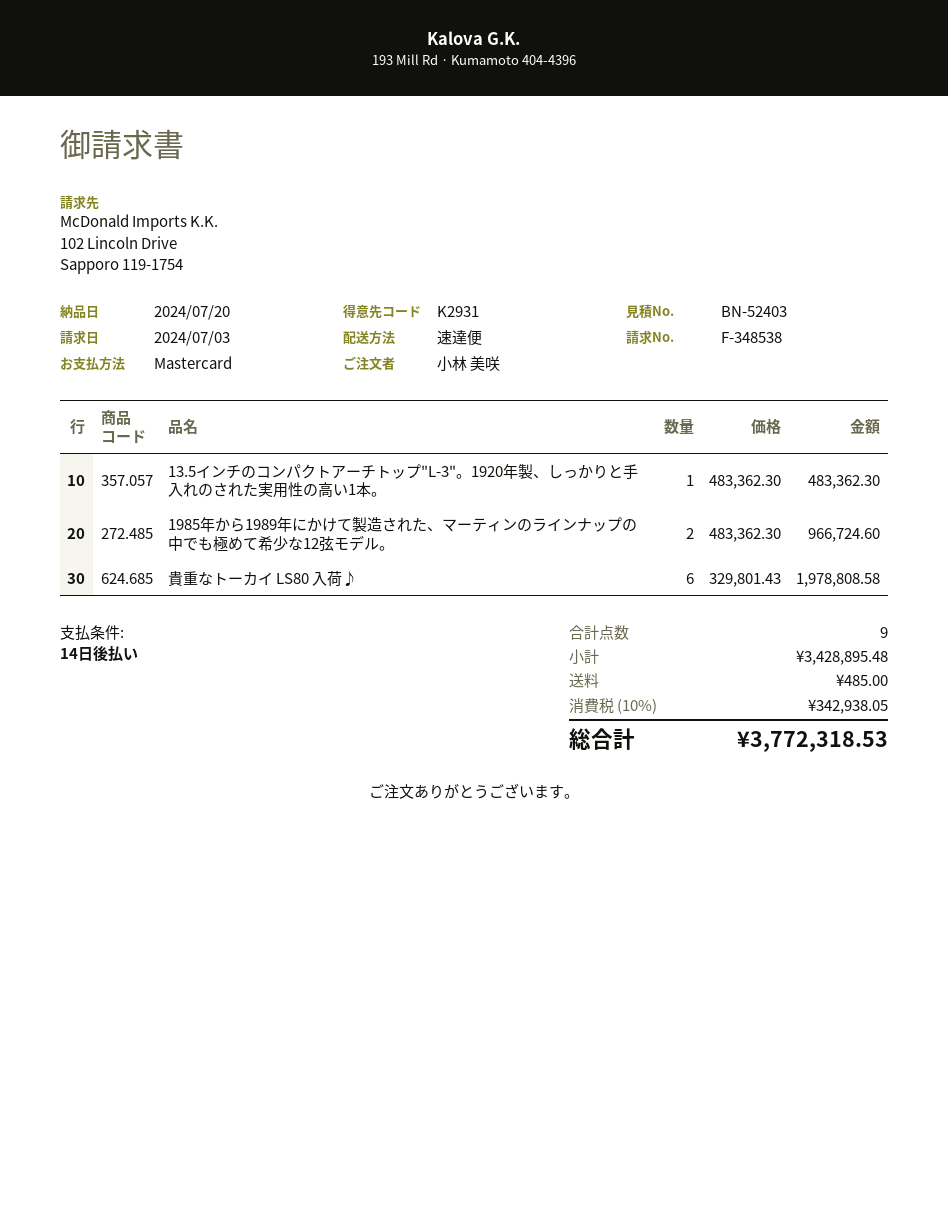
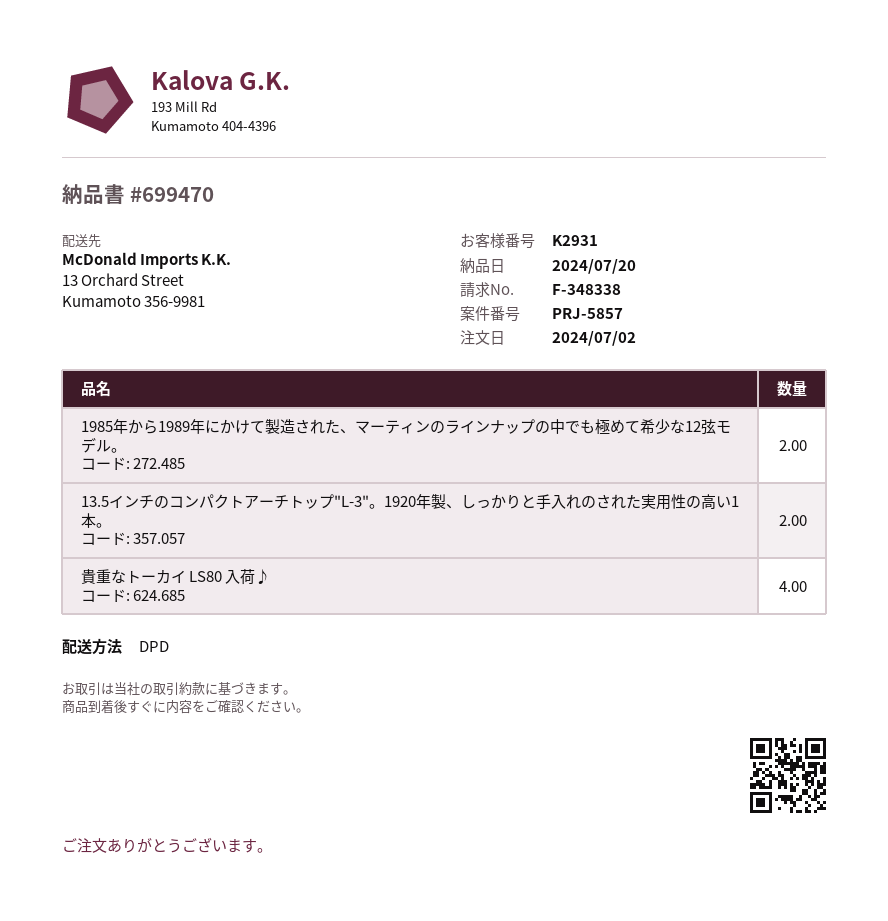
invoice number: F-348538 -> F-348338
shipping method: express -> DPD
13.5インチのコンパクトアーチトップ"L-3"。1920年製、しっかりと手入れのされた実用性の高い1本。: 1 -> 2
貴重なトーカイ LS80 入荷♪: 6 -> 4

